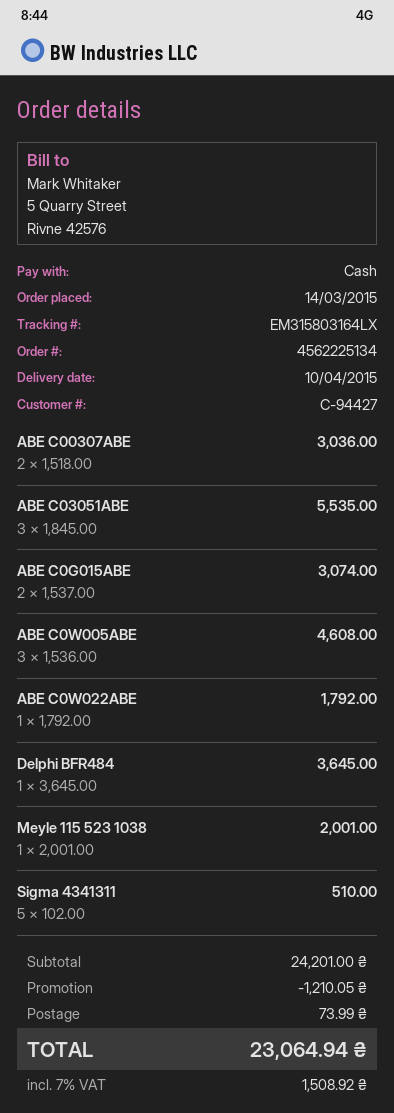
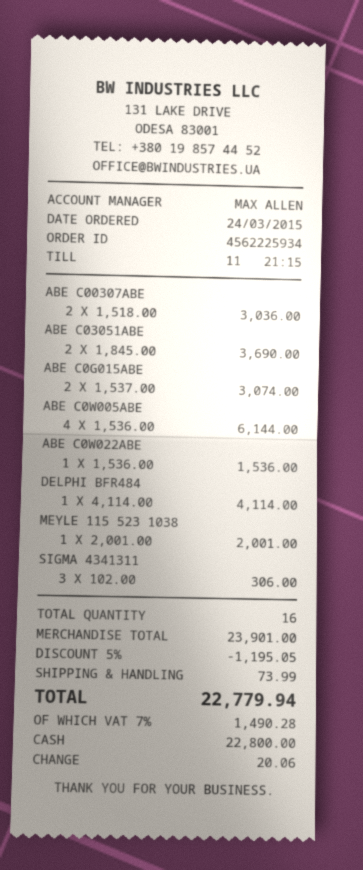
order number: 4562225134 -> 4562225934
order date: 2015-03-14 -> 2015-03-24
ABE C03051ABE: 3 x 1845.00 = 5535.00 -> 2 x 1845.00 = 3690.00
ABE C0W005ABE: 3 x 1536.00 = 4608.00 -> 4 x 1536.00 = 6144.00
ABE C0W022ABE: 1 x 1792.00 = 1792.00 -> 1 x 1536.00 = 1536.00
Delphi BFR484: 1 x 3645.00 = 3645.00 -> 1 x 4114.00 = 4114.00
Sigma 4341311: 5 x 102.00 = 510.00 -> 3 x 102.00 = 306.00
subtotal: 24201.00 -> 23901.00
discount: 1210.05 -> 1195.05
tax: 7% = 1508.92 -> 7% = 1490.28
total: 23064.94 -> 22779.94

